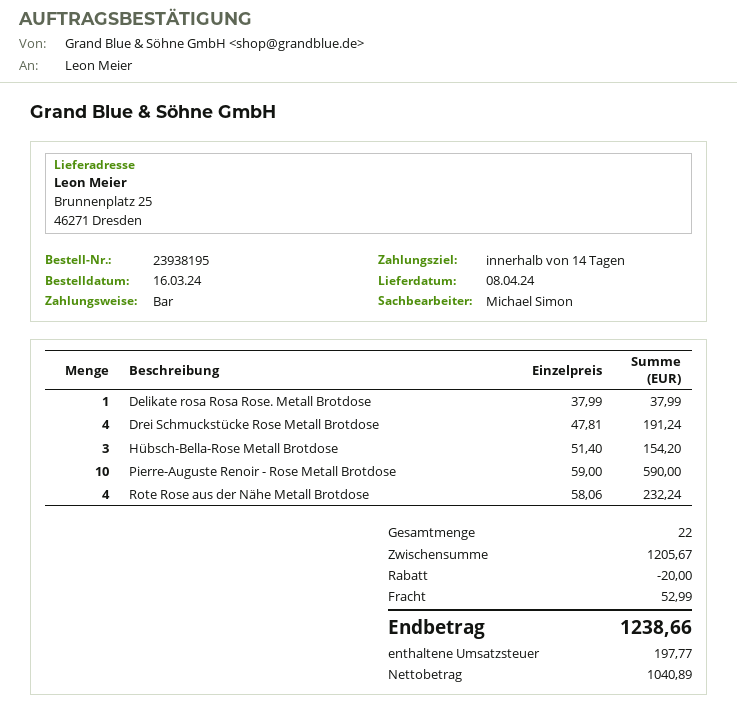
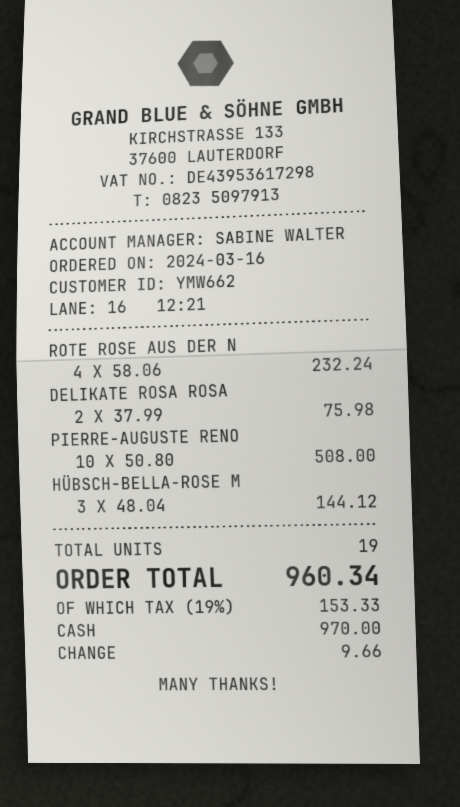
sales rep: Michael Simon -> SABINE WALTER
Delikate rosa Rosa Rose. Metall Brotdose: 1 x 37.99 = 37.99 -> 2 x 37.99 = 75.98
Drei Schmuckstücke Rose Metall Brotdose: 4 x 47.81 = 191.24 -> none
Hübsch-Bella-Rose Metall Brotdose: 3 x 51.40 = 154.20 -> 3 x 48.04 = 144.12
Pierre-Auguste Renoir - Rose Metall Brotdose: 10 x 59.00 = 590.00 -> 10 x 50.80 = 508.00
total quantity: 22 -> 19
discount: 20.00 -> none
shipping: 52.99 -> none
tax: 197.77 -> 153.33
total: 1238.66 -> 960.34

